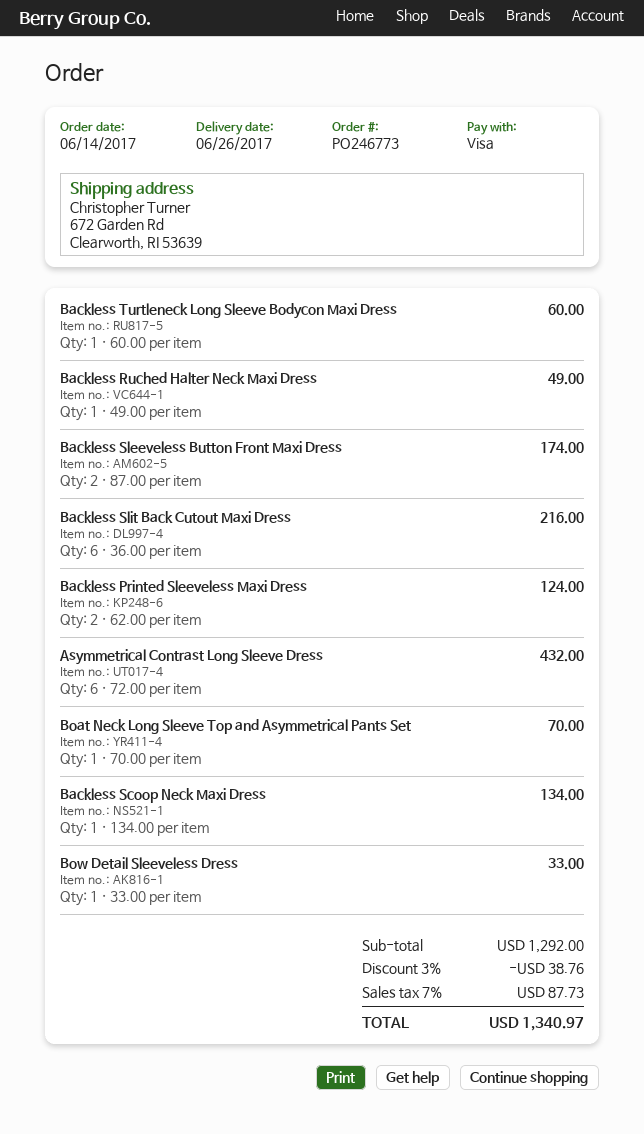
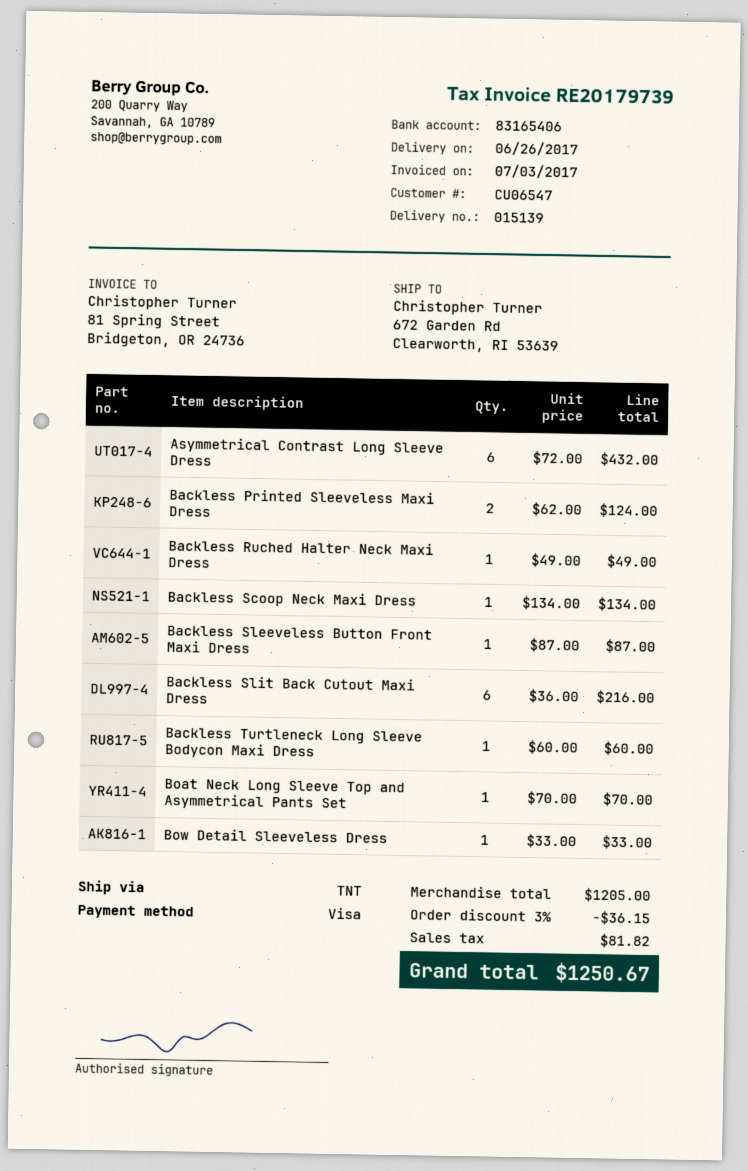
Backless Sleeveless Button Front Maxi Dress: 2 x 87.00 = 174.00 -> 1 x 87.00 = 87.00
subtotal: 1292.00 -> 1205.00
discount: 3% = 38.76 -> 3% = 36.15
tax: 87.73 -> 81.82
total: 1340.97 -> 1250.67

